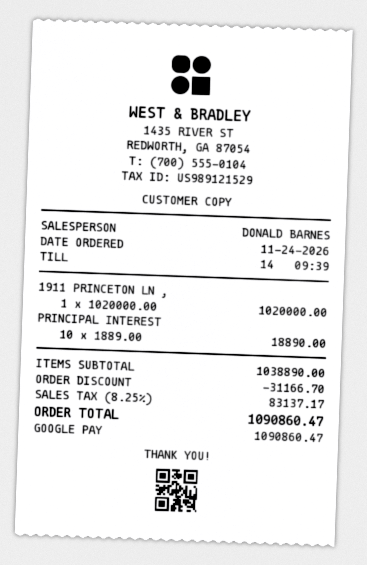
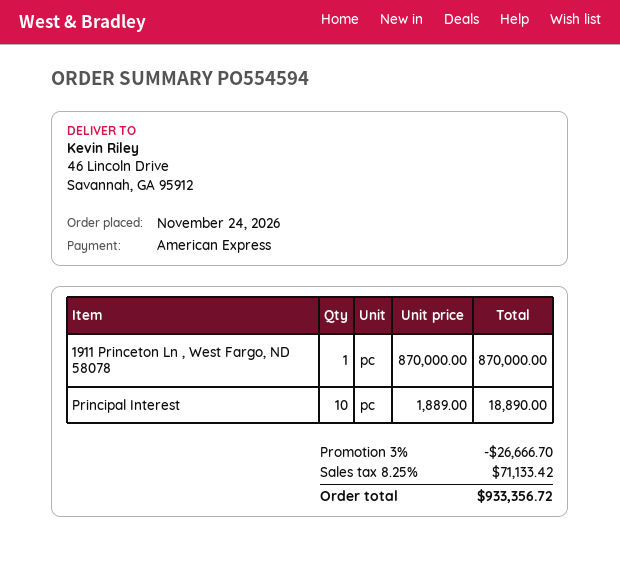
payment method: Google Pay -> American Express
1911 PRINCETON LN ,: 1 x 1020000.00 = 1020000.00 -> 1 x 870000.00 = 870000.00
discount: 31166.70 -> 26666.70
tax: 8.25% = 83137.17 -> 8.25% = 71133.42
total: 1090860.47 -> 933356.72

